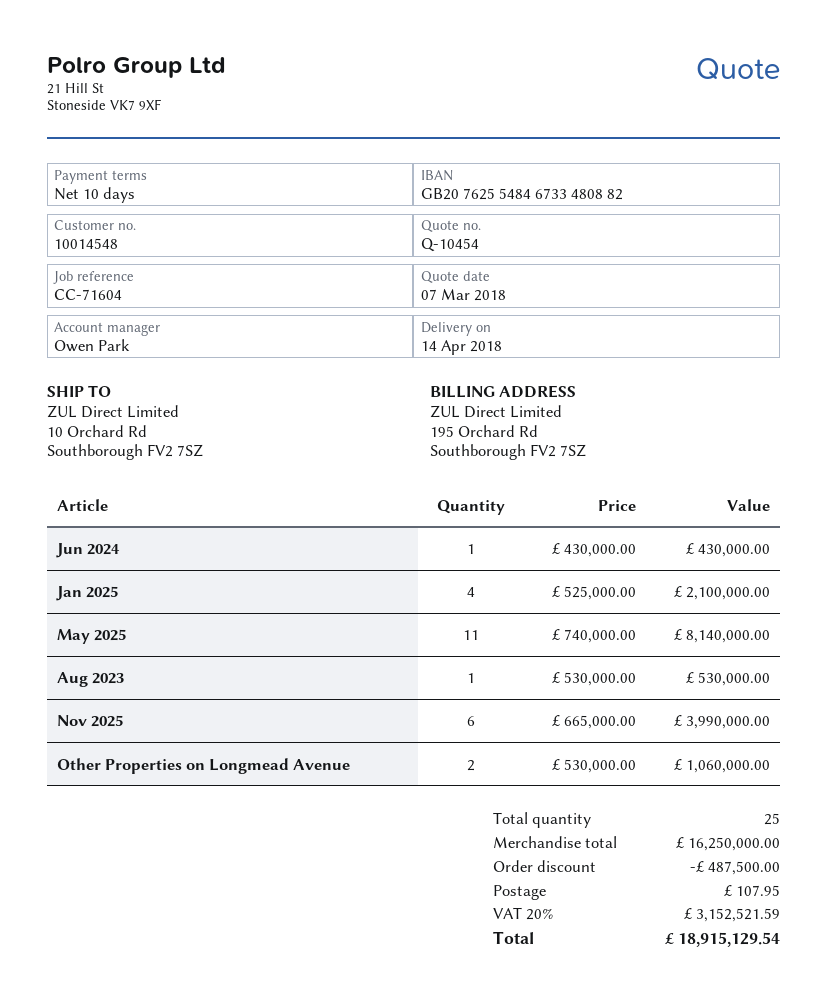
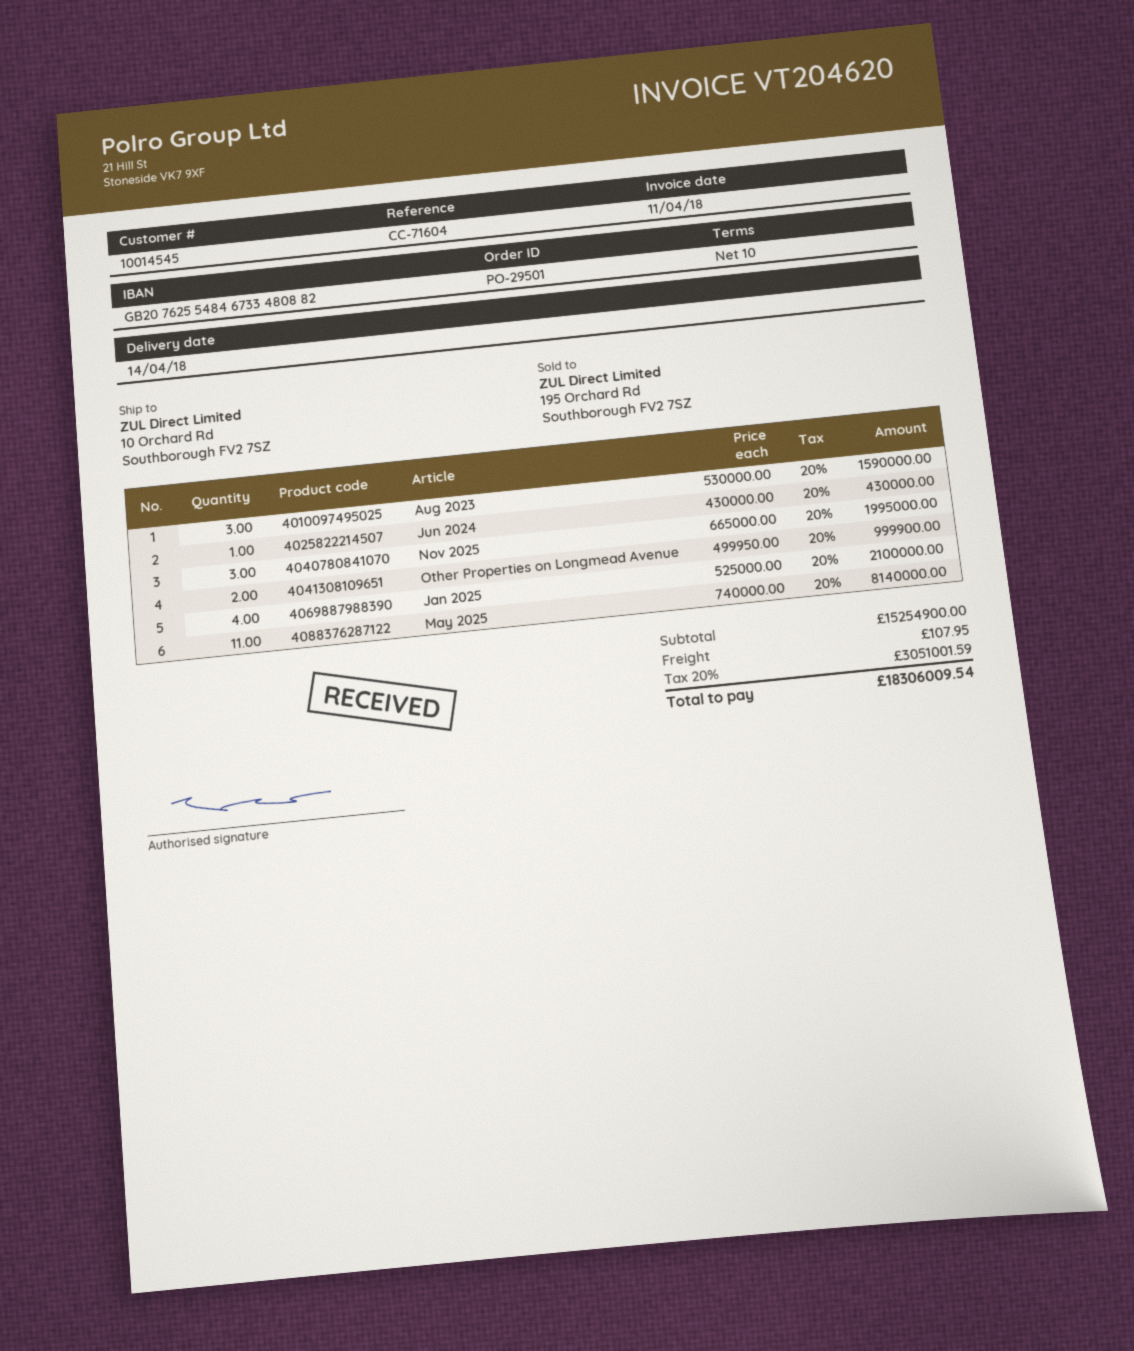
customer number: 10014548 -> 10014545
Aug 2023: 1 x 530000.00 = 530000.00 -> 3 x 530000.00 = 1590000.00
Nov 2025: 6 x 665000.00 = 3990000.00 -> 3 x 665000.00 = 1995000.00
Other Properties on Longmead Avenue: 2 x 530000.00 = 1060000.00 -> 2 x 499950.00 = 999900.00
subtotal: 16250000.00 -> 15254900.00
discount: 487500.00 -> none
tax: 20% = 3152521.59 -> 20% = 3051001.59
total: 18915129.54 -> 18306009.54

